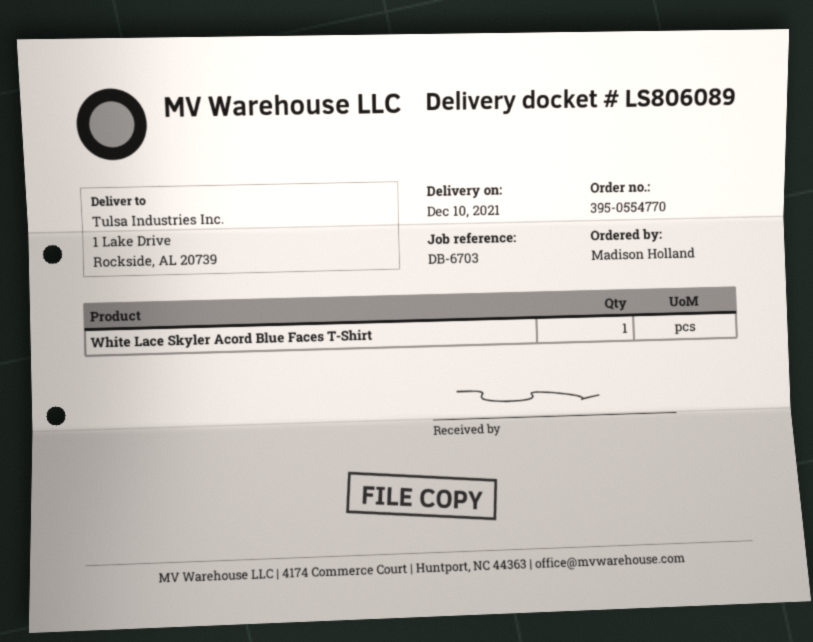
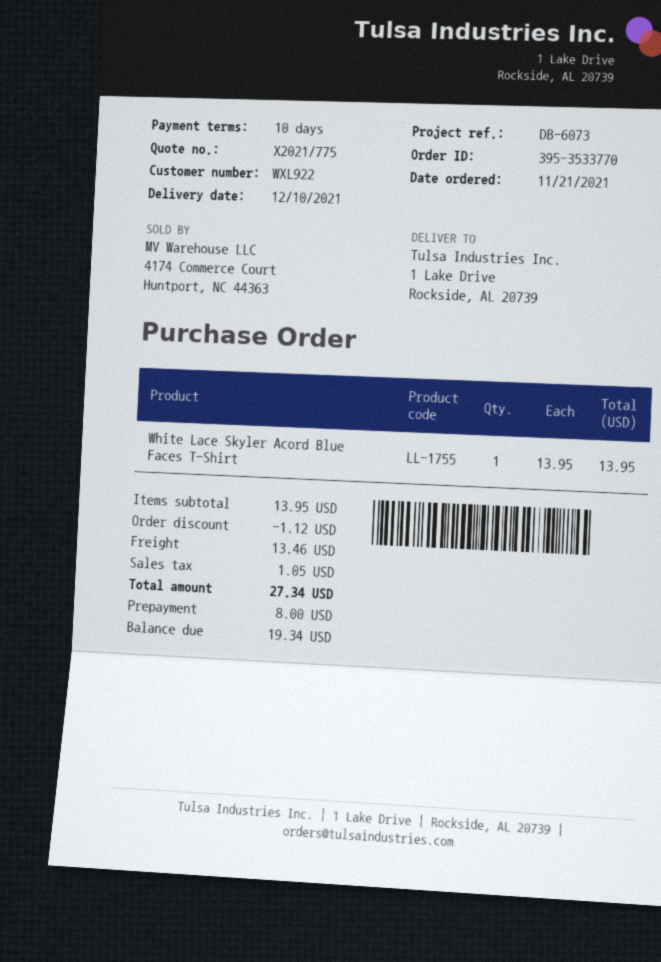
order number: 395-0554770 -> 395-3533770
reference: DB-6703 -> DB-6073

